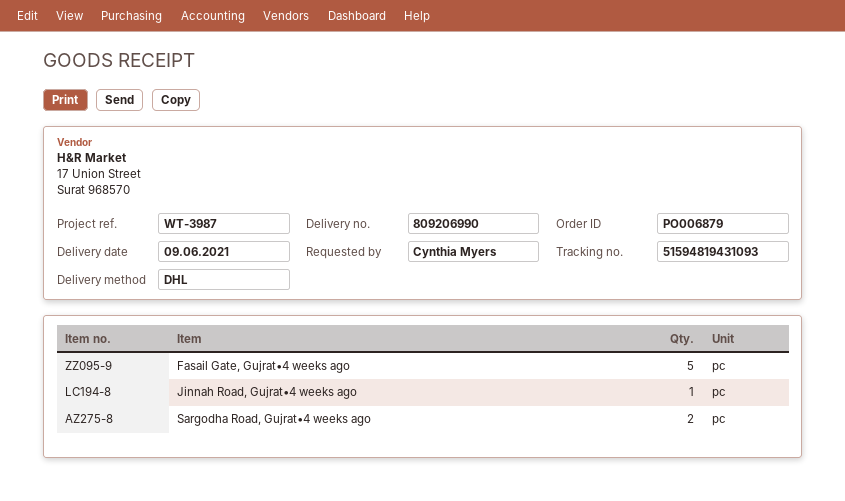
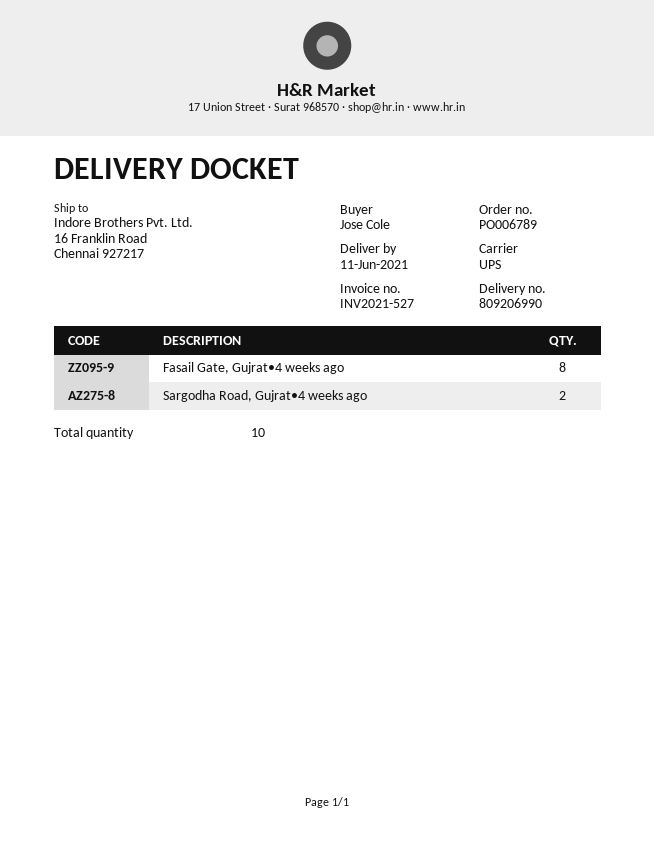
order number: PO006879 -> PO006789
delivery date: 2021-06-09 -> 2021-06-11
ordered by: Cynthia Myers -> Jose Cole
shipping method: DHL -> UPS
Fasail Gate, Gujrat•4 weeks ago: 5 -> 8
Jinnah Road, Gujrat•4 weeks ago: 1 -> none

